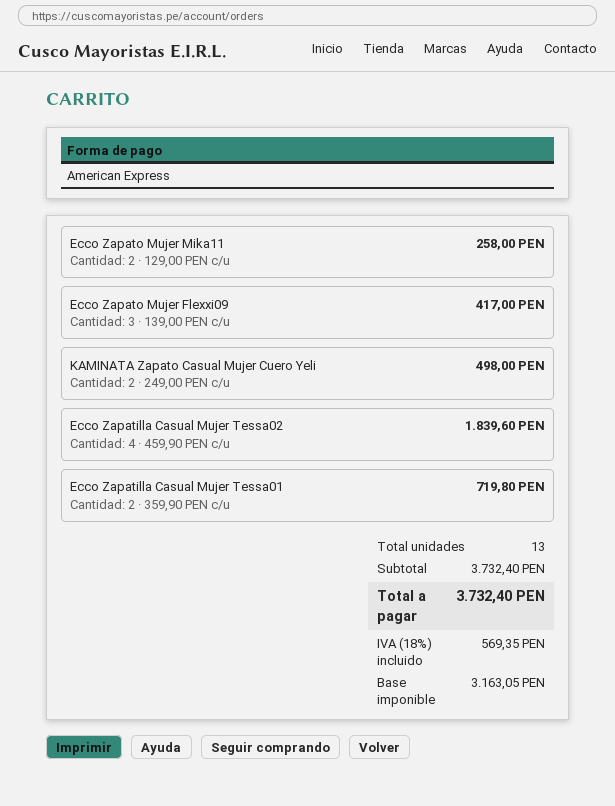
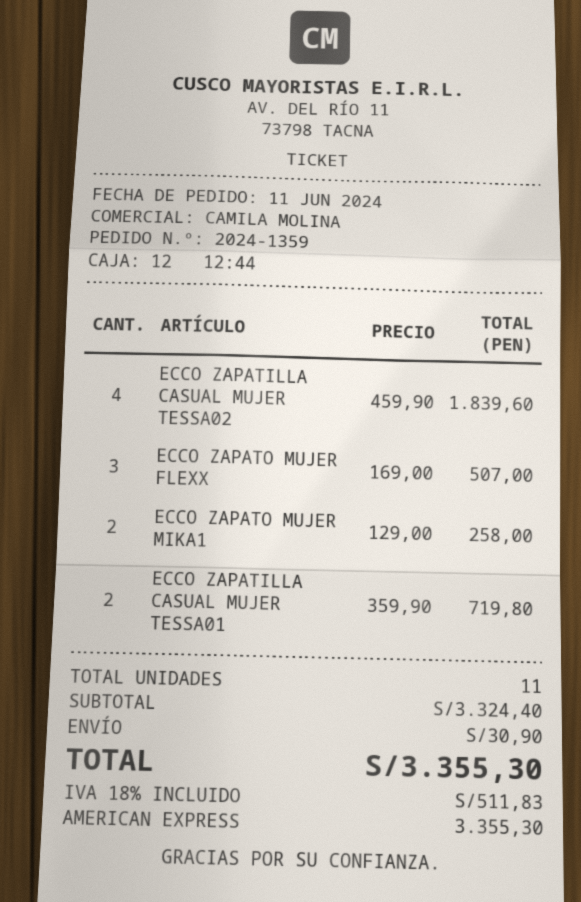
Ecco Zapato Mujer Flexxi09: 3 x 139.00 = 417.00 -> 3 x 169.00 = 507.00
KAMINATA Zapato Casual Mujer Cuero Yeli: 2 x 249.00 = 498.00 -> none
total quantity: 13 -> 11
subtotal: 3732.40 -> 3324.40
shipping: none -> 30.90
tax: 18% = 569.35 -> 18% = 511.83
total: 3732.40 -> 3355.30

